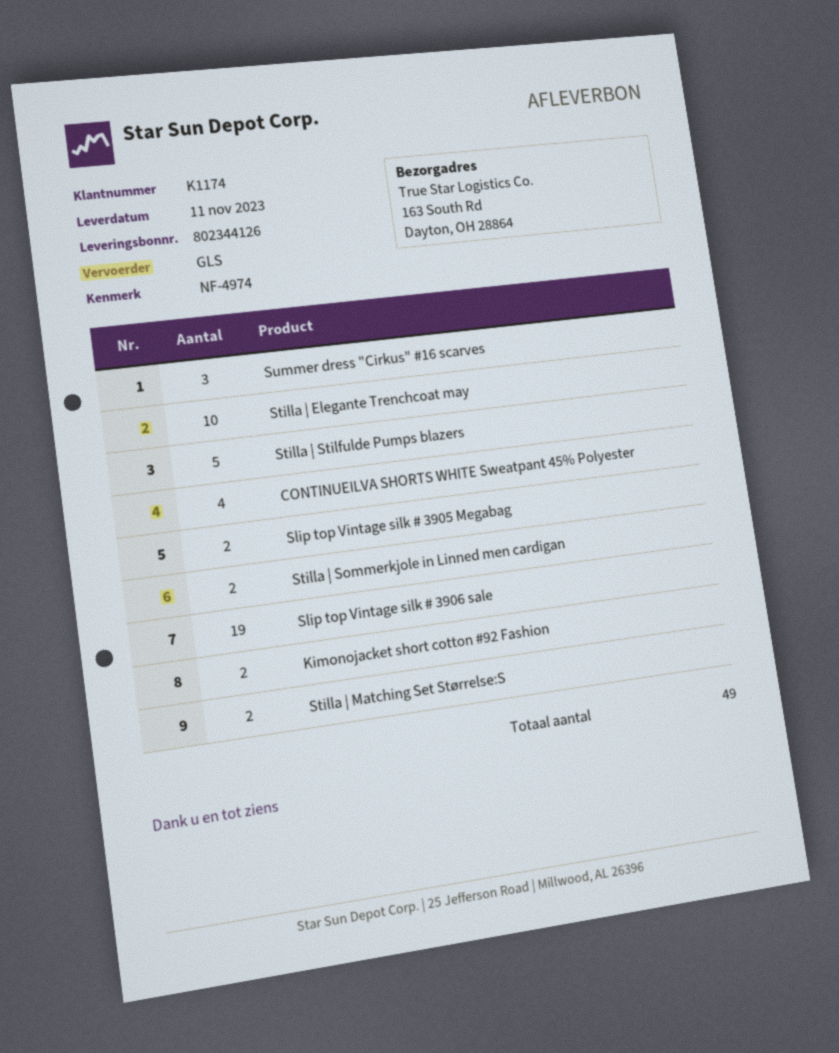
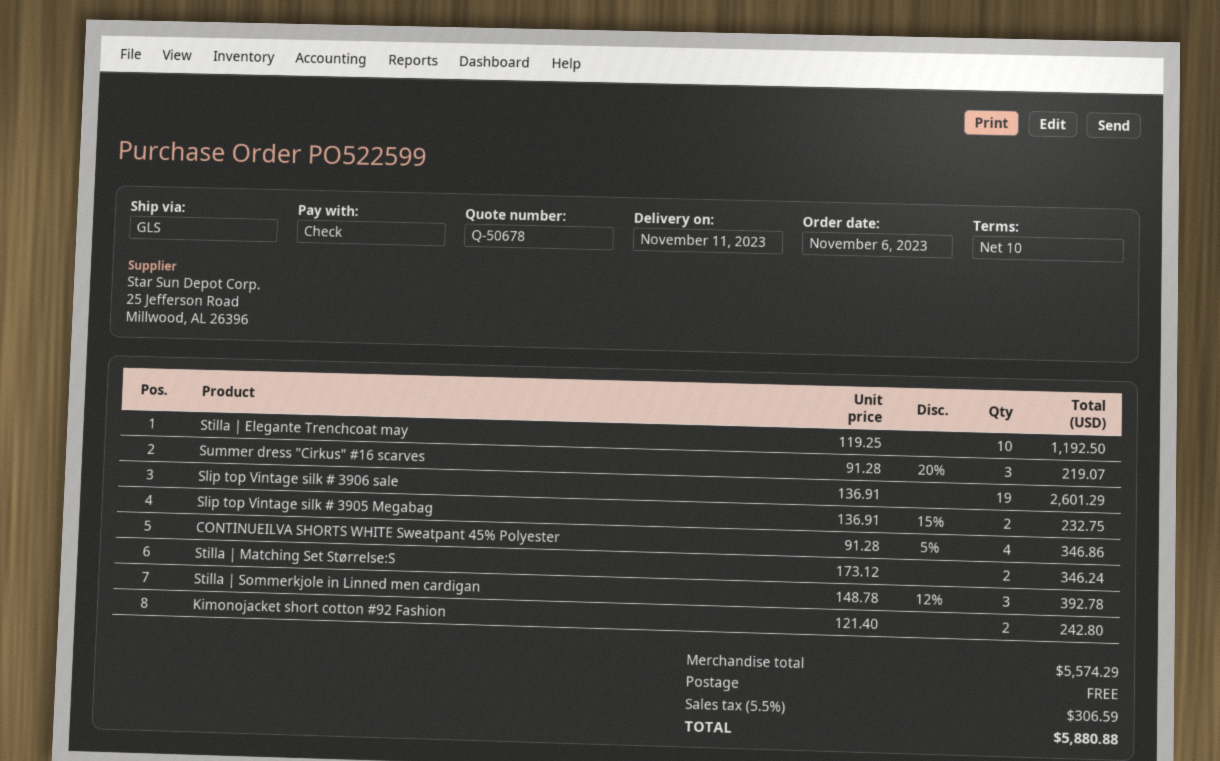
Stilla | Stilfulde Pumps blazers: 5 -> none
Stilla | Sommerkjole in Linned men cardigan: 2 -> 3

